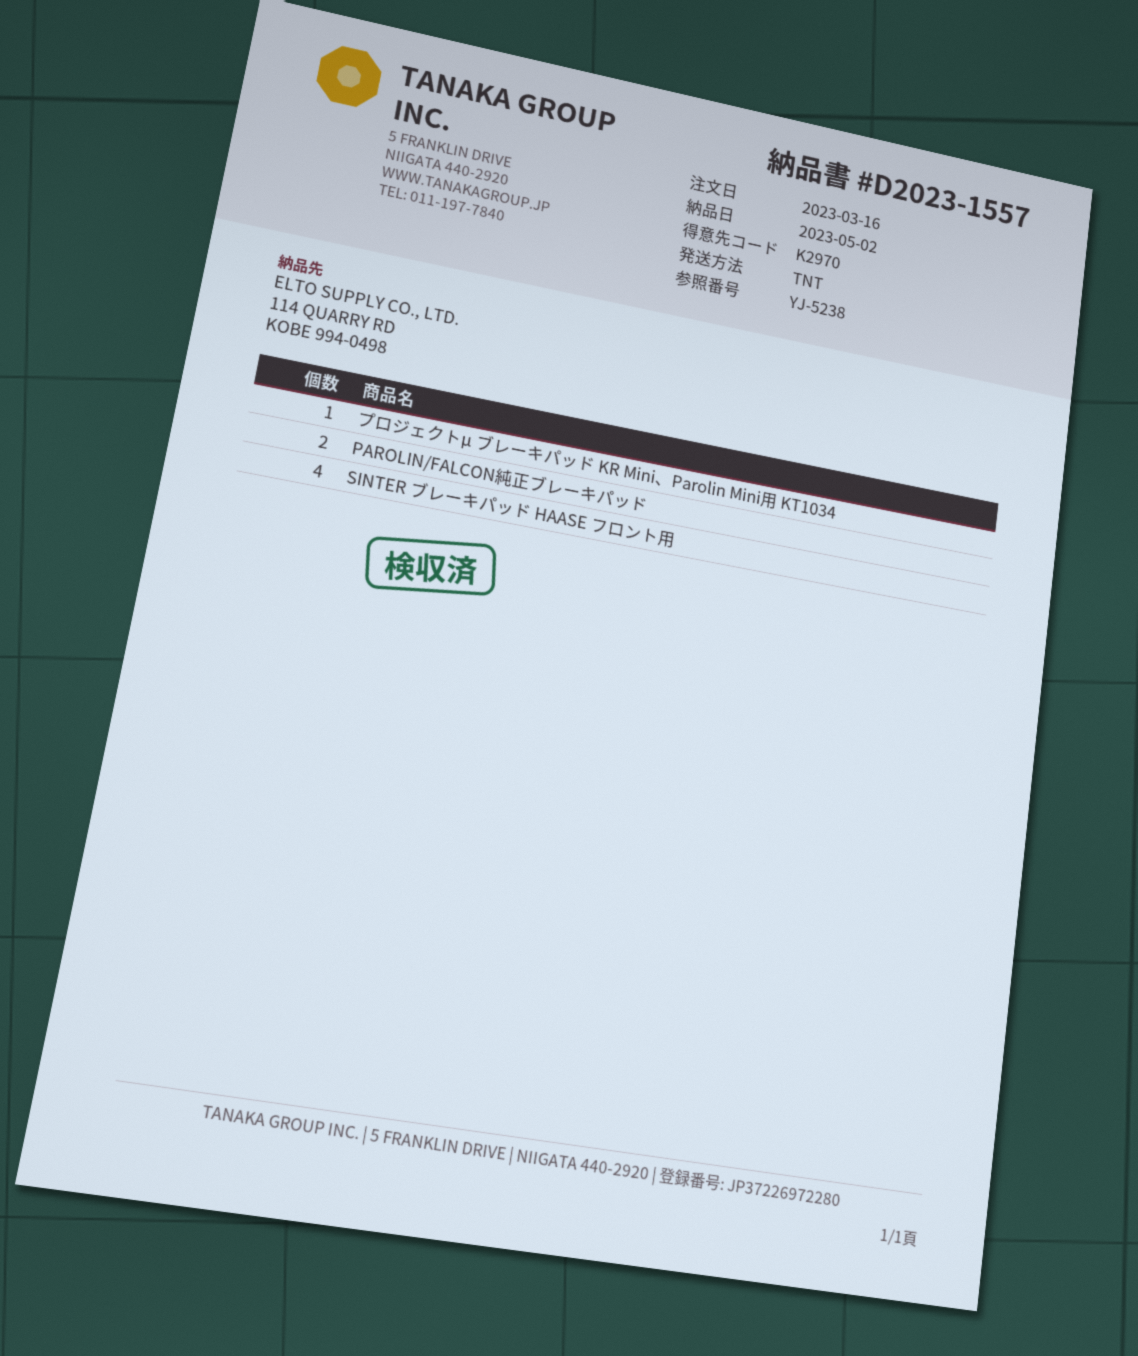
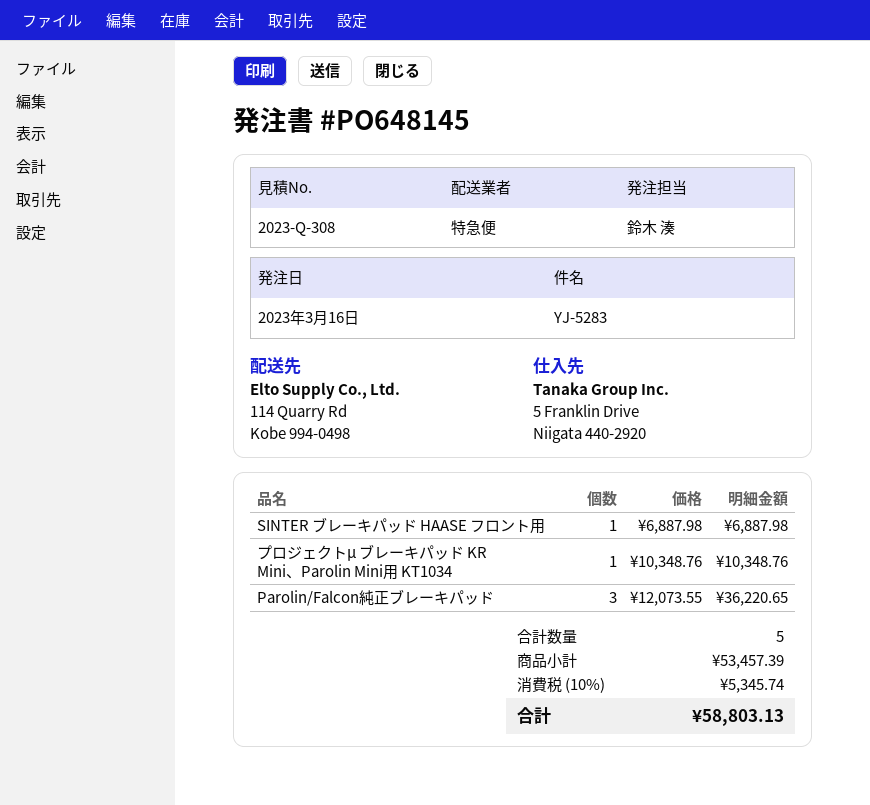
reference: YJ-5238 -> YJ-5283
shipping method: TNT -> express
PAROLIN/FALCON純正ブレーキパッド: 2 -> 3
SINTER ブレーキパッド HAASE フロント用: 4 -> 1

